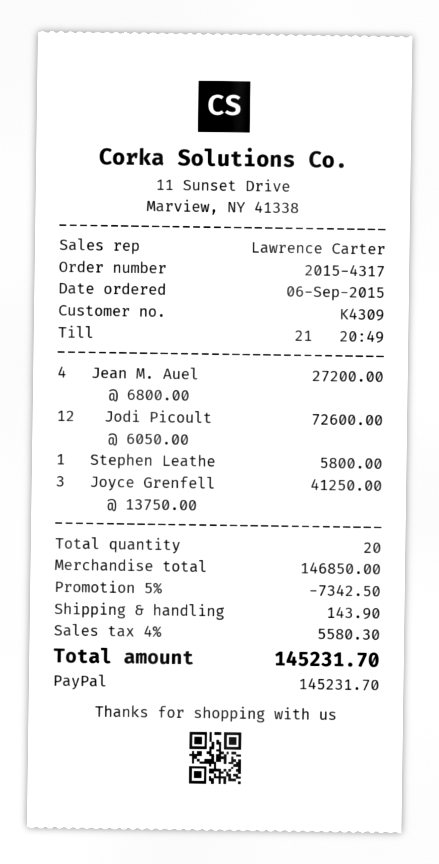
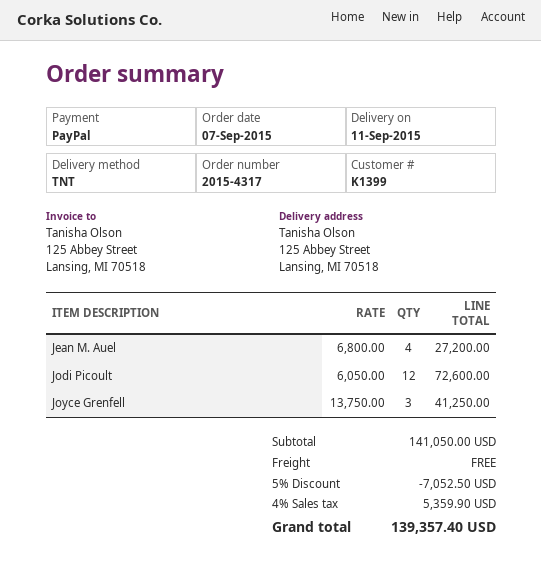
order date: 2015-09-06 -> 2015-09-07
customer number: K4309 -> K1399
Stephen Leathe: 1 x 5800.00 = 5800.00 -> none
subtotal: 146850.00 -> 141050.00
discount: 5% = 7342.50 -> 5% = 7052.50
shipping: 143.90 -> 0.00
tax: 4% = 5580.30 -> 4% = 5359.90
total: 145231.70 -> 139357.40

